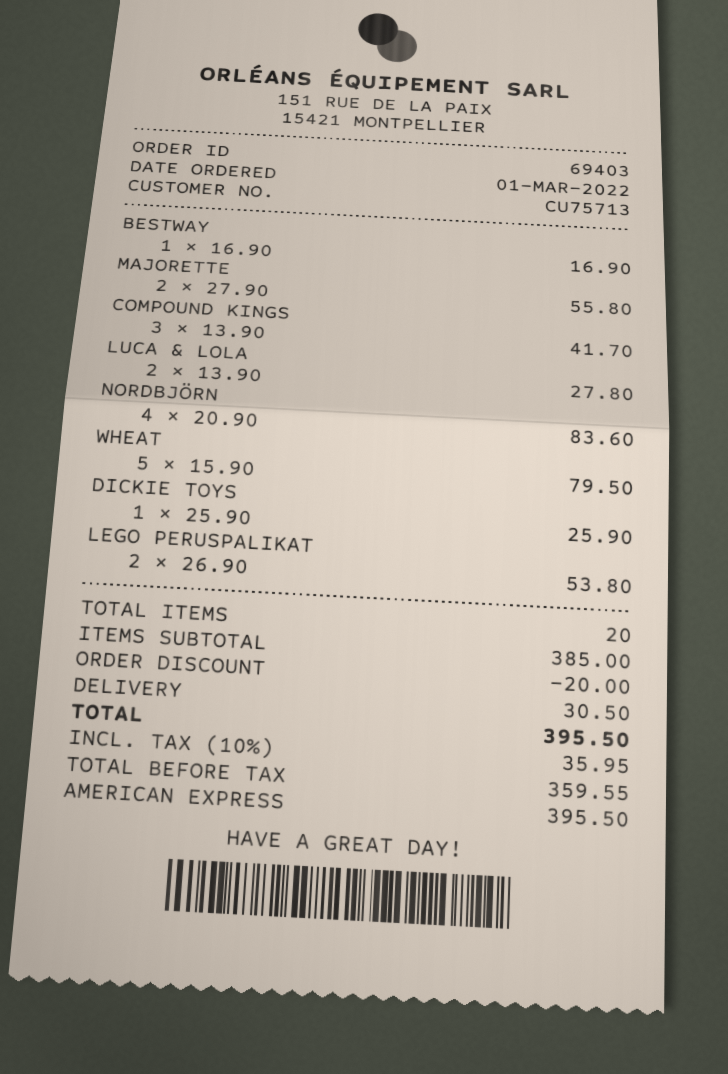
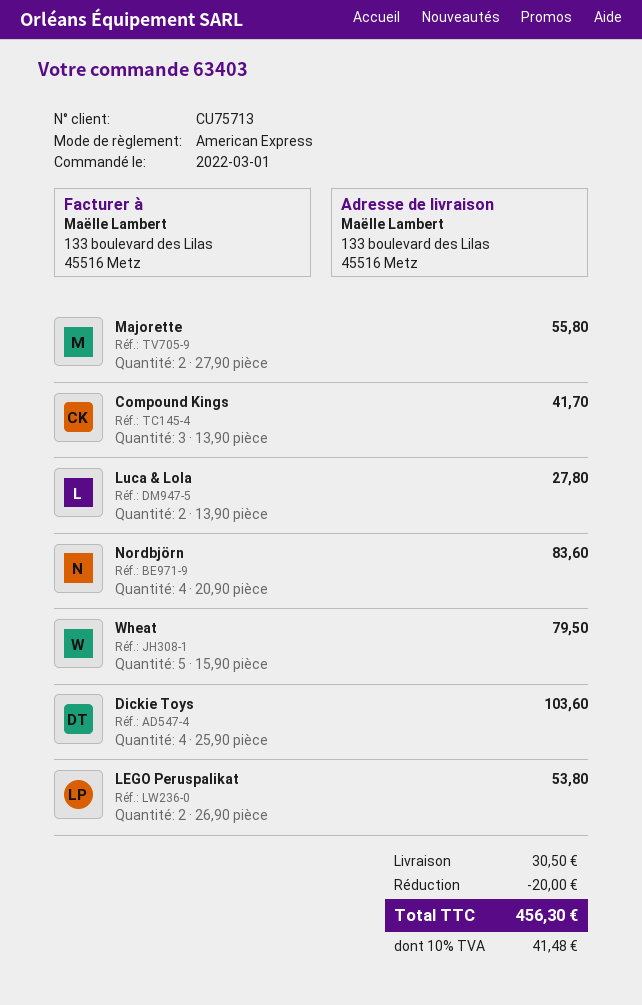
order number: 69403 -> 63403
BESTWAY: 1 x 16.90 = 16.90 -> none
DICKIE TOYS: 1 x 25.90 = 25.90 -> 4 x 25.90 = 103.60
tax: 10% = 35.95 -> 10% = 41.48
total: 395.50 -> 456.30

